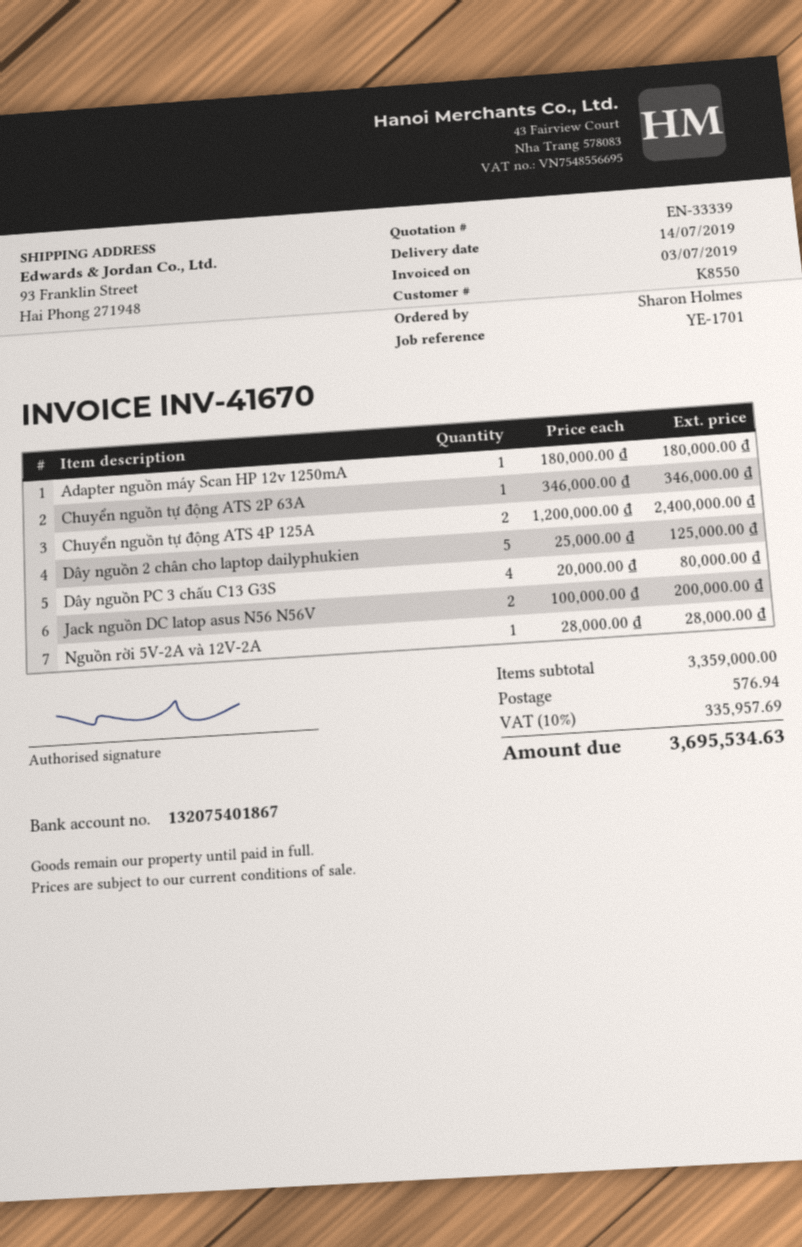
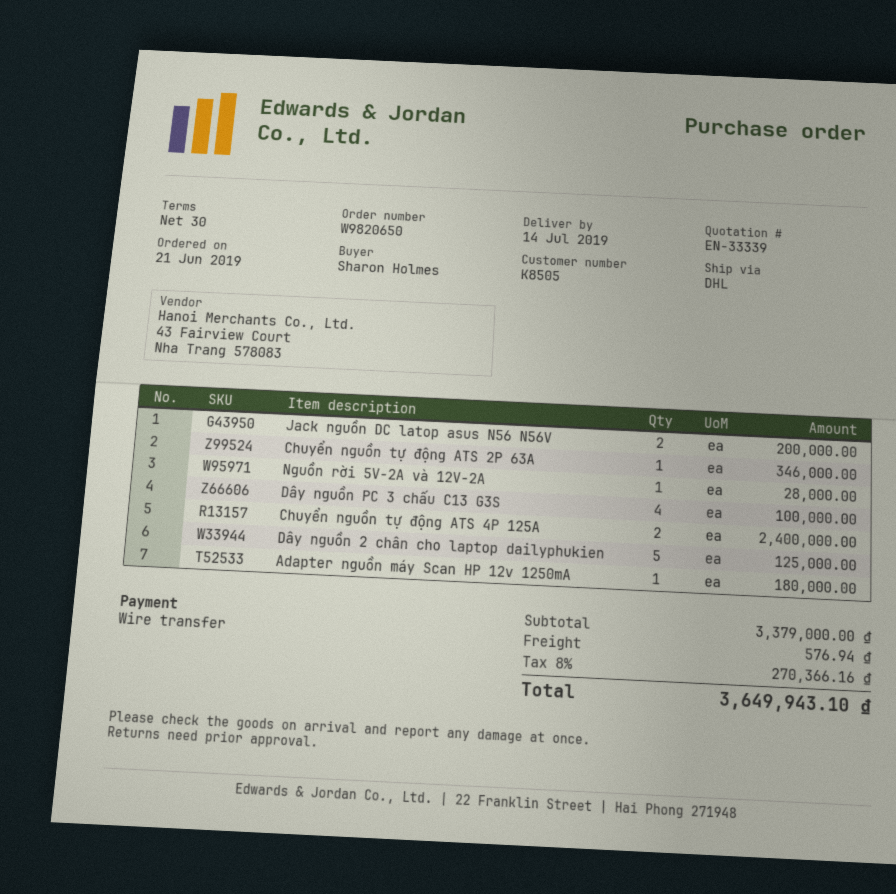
customer number: K8550 -> K8505
Dây nguồn PC 3 chấu C13 G3S: 4 for 80000.00 -> 4 for 100000.00
subtotal: 3359000.00 -> 3379000.00
tax: 10% = 335957.69 -> 8% = 270366.16
total: 3695534.63 -> 3649943.10

